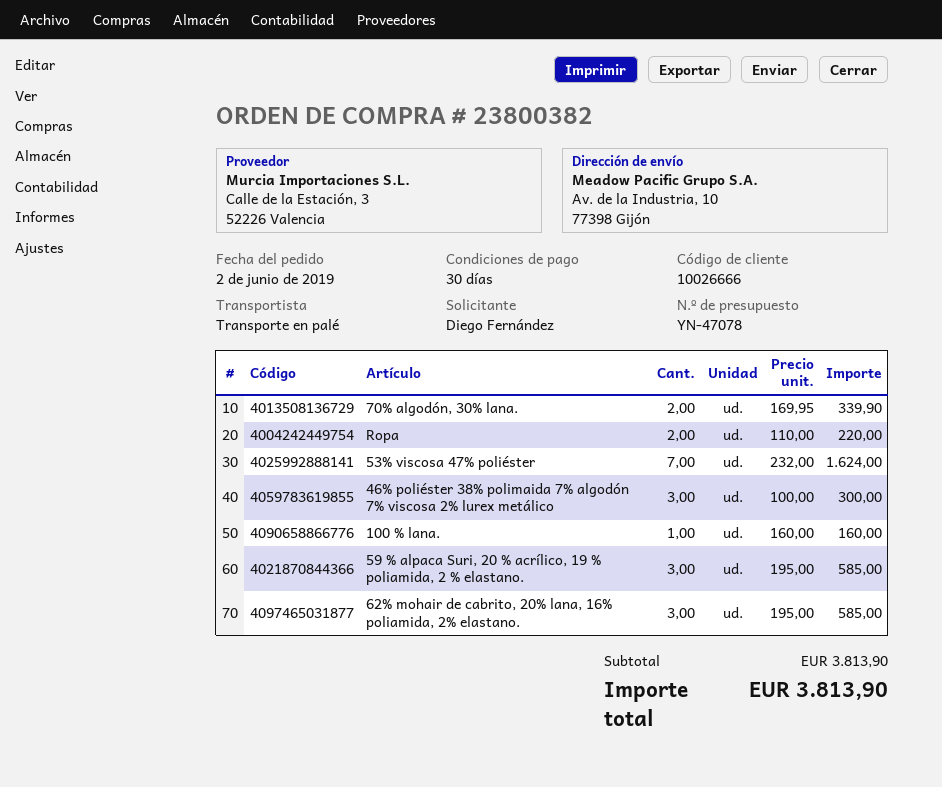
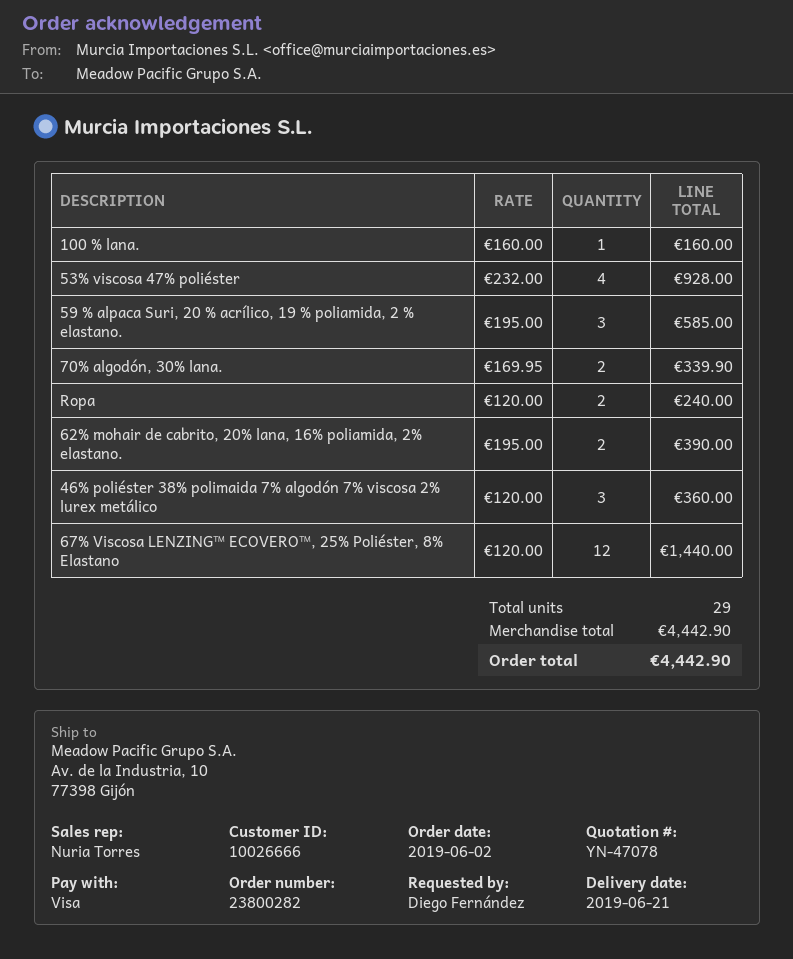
order number: 23800382 -> 23800282
Ropa: 2 x 110.00 = 220.00 -> 2 x 120.00 = 240.00
53% viscosa 47% poliéster: 7 x 232.00 = 1624.00 -> 4 x 232.00 = 928.00
46% poliéster 38% polimaida 7% algodón 7% viscosa 2% lurex metálico: 3 x 100.00 = 300.00 -> 3 x 120.00 = 360.00
62% mohair de cabrito, 20% lana, 16% poliamida, 2% elastano.: 3 x 195.00 = 585.00 -> 2 x 195.00 = 390.00
67% Viscosa LENZING™ ECOVERO™, 25% Poliéster, 8% Elastano: none -> 12 x 120.00 = 1440.00
subtotal: 3813.90 -> 4442.90
total: 3813.90 -> 4442.90

